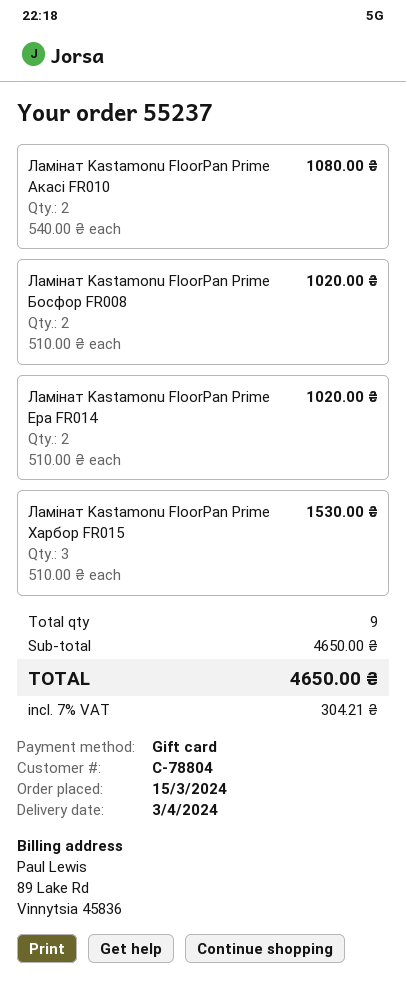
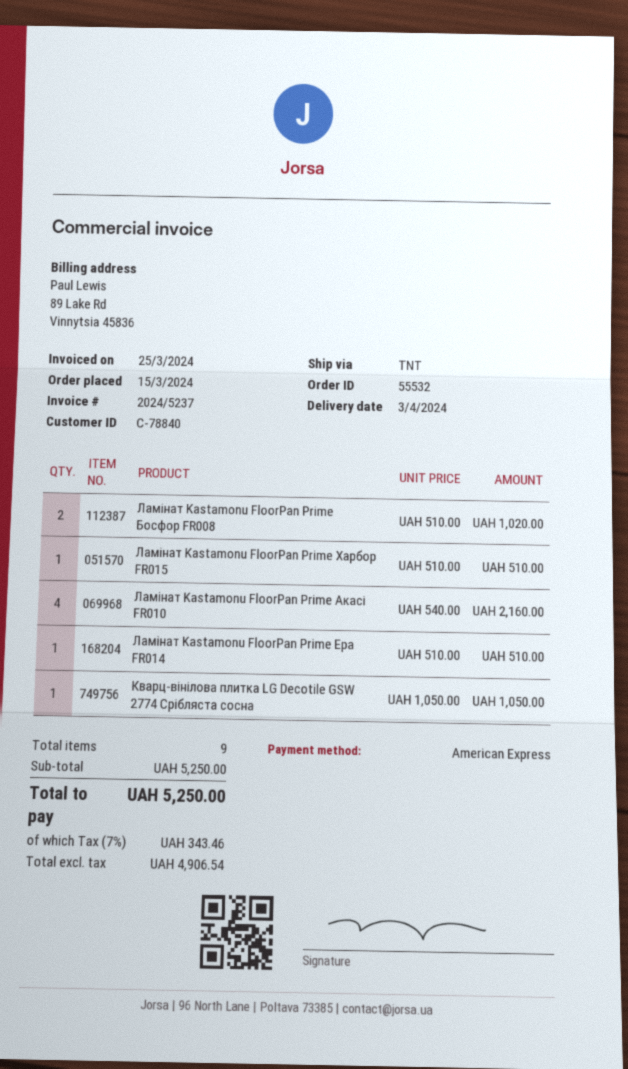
order number: 55237 -> 55532
customer number: C-78804 -> C-78840
payment method: gift card -> American Express
Ламінат Kastamonu FloorPan Prime Акасі FR010: 2 x 540.00 = 1080.00 -> 4 x 540.00 = 2160.00
Ламінат Kastamonu FloorPan Prime Ера FR014: 2 x 510.00 = 1020.00 -> 1 x 510.00 = 510.00
Ламінат Kastamonu FloorPan Prime Харбор FR015: 3 x 510.00 = 1530.00 -> 1 x 510.00 = 510.00
Кварц-вінілова плитка LG Decotile GSW 2774 Срібляста сосна: none -> 1 x 1050.00 = 1050.00
subtotal: 4650.00 -> 5250.00
tax: 7% = 304.21 -> 7% = 343.46
total: 4650.00 -> 5250.00

